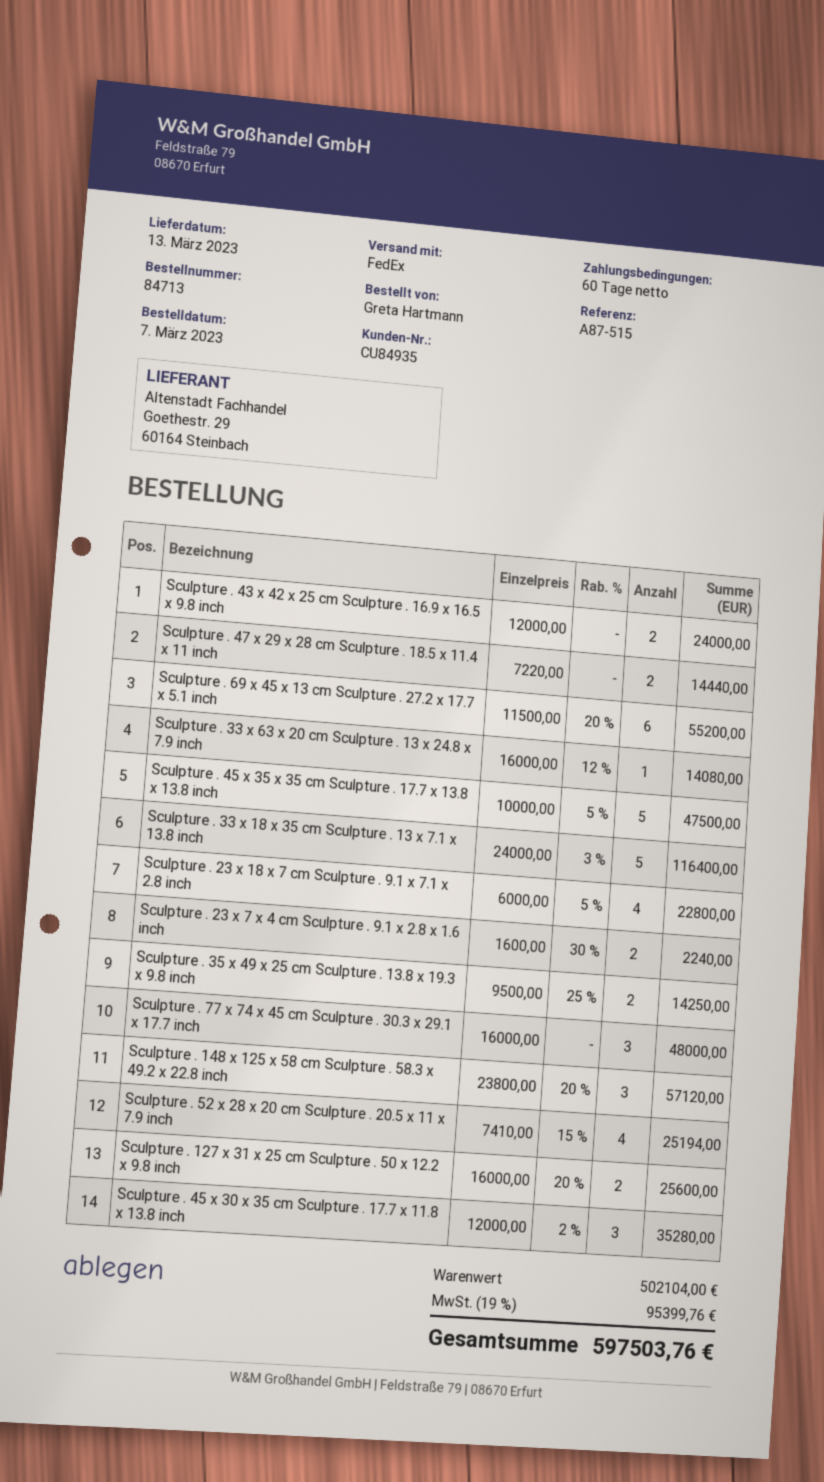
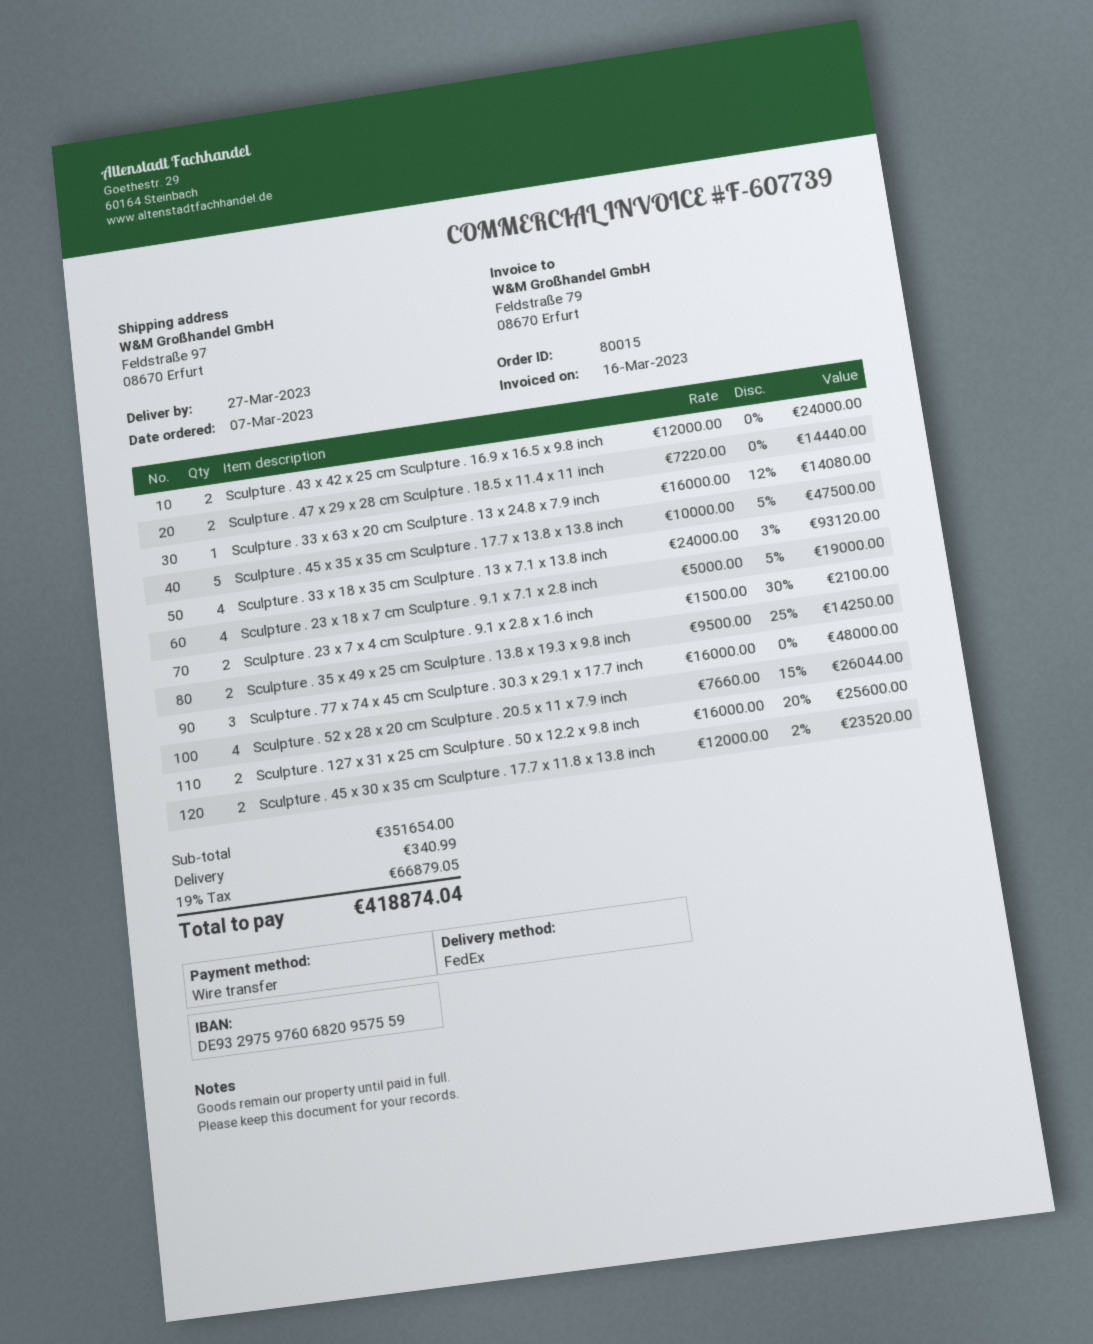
order number: 84713 -> 80015
delivery date: 2023-03-13 -> 2023-03-27
Sculpture . 69 x 45 x 13 cm Sculpture . 27.2 x 17.7 x 5.1 inch: 6 x 11500.00 - 20% = 55200.00 -> none
Sculpture . 33 x 18 x 35 cm Sculpture . 13 x 7.1 x 13.8 inch: 5 x 24000.00 - 3% = 116400.00 -> 4 x 24000.00 - 3% = 93120.00
Sculpture . 23 x 18 x 7 cm Sculpture . 9.1 x 7.1 x 2.8 inch: 4 x 6000.00 - 5% = 22800.00 -> 4 x 5000.00 - 5% = 19000.00
Sculpture . 23 x 7 x 4 cm Sculpture . 9.1 x 2.8 x 1.6 inch: 2 x 1600.00 - 30% = 2240.00 -> 2 x 1500.00 - 30% = 2100.00
Sculpture . 148 x 125 x 58 cm Sculpture . 58.3 x 49.2 x 22.8 inch: 3 x 23800.00 - 20% = 57120.00 -> none
Sculpture . 52 x 28 x 20 cm Sculpture . 20.5 x 11 x 7.9 inch: 4 x 7410.00 - 15% = 25194.00 -> 4 x 7660.00 - 15% = 26044.00
Sculpture . 45 x 30 x 35 cm Sculpture . 17.7 x 11.8 x 13.8 inch: 3 x 12000.00 - 2% = 35280.00 -> 2 x 12000.00 - 2% = 23520.00
subtotal: 502104.00 -> 351654.00
shipping: none -> 340.99
tax: 19% = 95399.76 -> 19% = 66879.05
total: 597503.76 -> 418874.04

